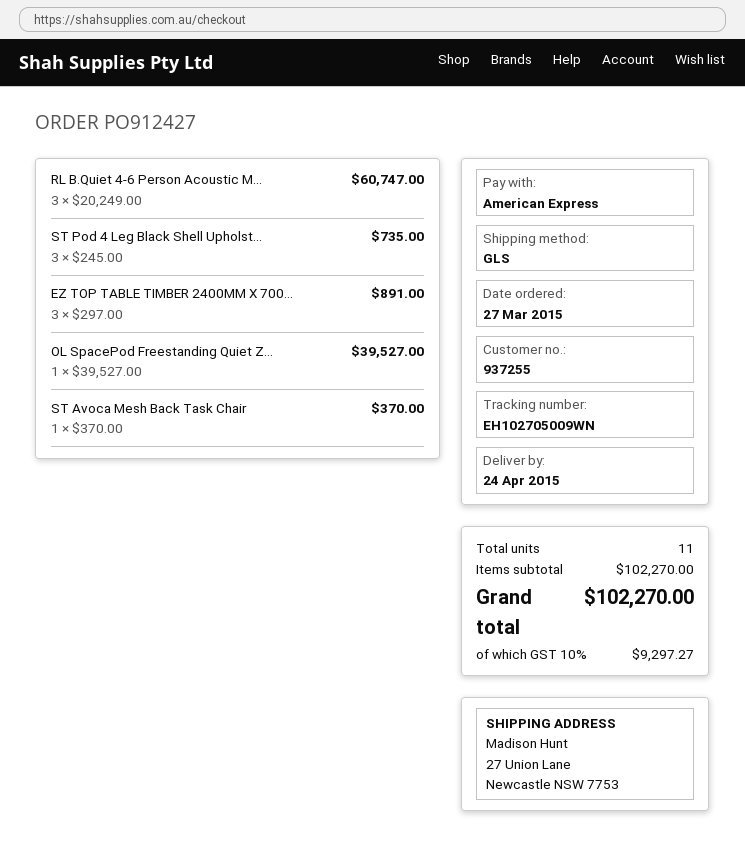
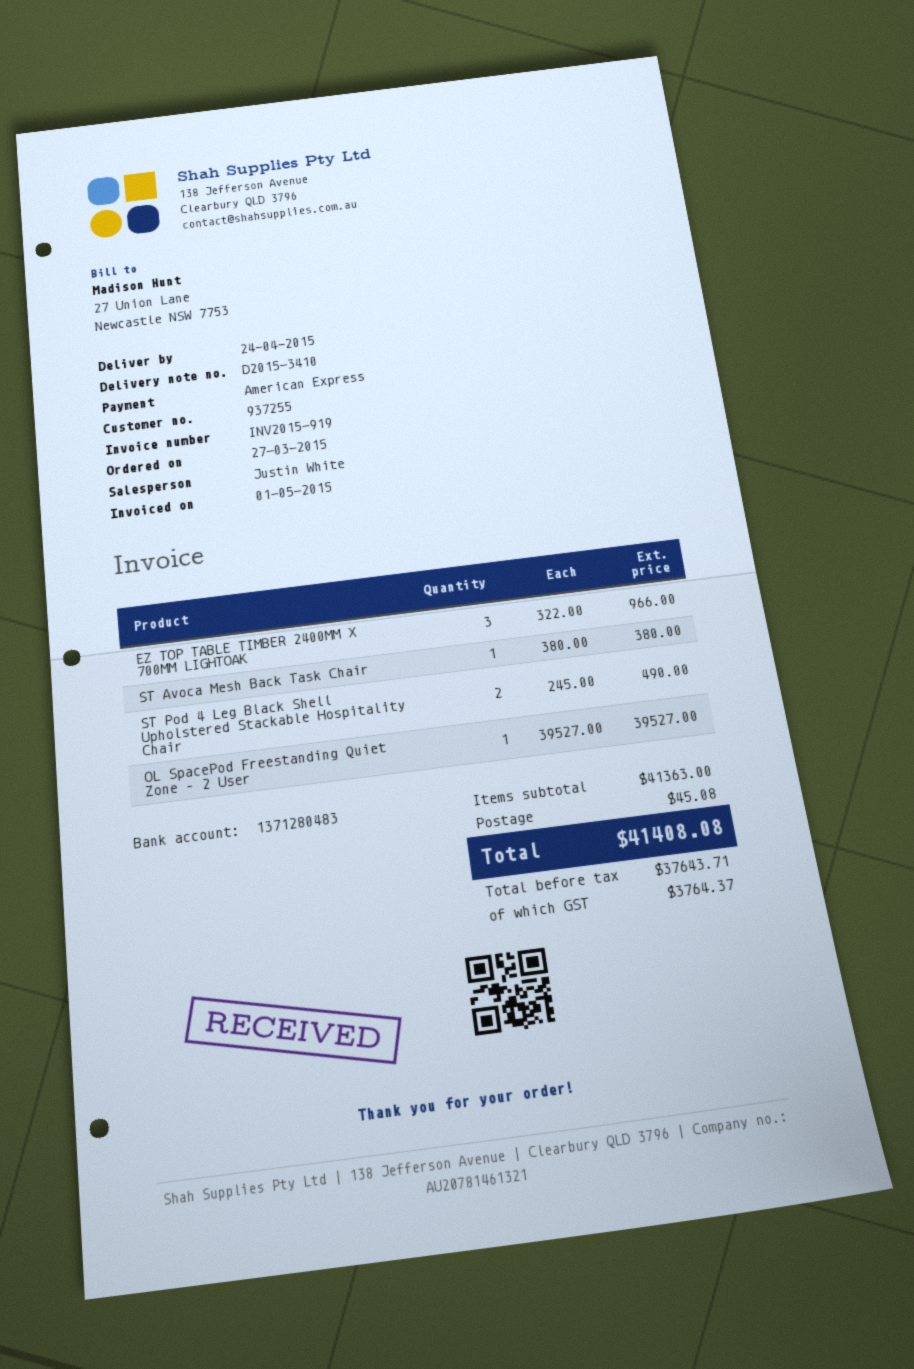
RL B.Quiet 4-6 Person Acoustic M...: 3 x 20249.00 = 60747.00 -> none
ST Pod 4 Leg Black Shell Upholst...: 3 x 245.00 = 735.00 -> 2 x 245.00 = 490.00
EZ TOP TABLE TIMBER 2400MM X 700...: 3 x 297.00 = 891.00 -> 3 x 322.00 = 966.00
ST Avoca Mesh Back Task Chair: 1 x 370.00 = 370.00 -> 1 x 380.00 = 380.00
subtotal: 102270.00 -> 41363.00
shipping: none -> 45.08
tax: 9297.27 -> 3764.37
total: 102270.00 -> 41408.08

